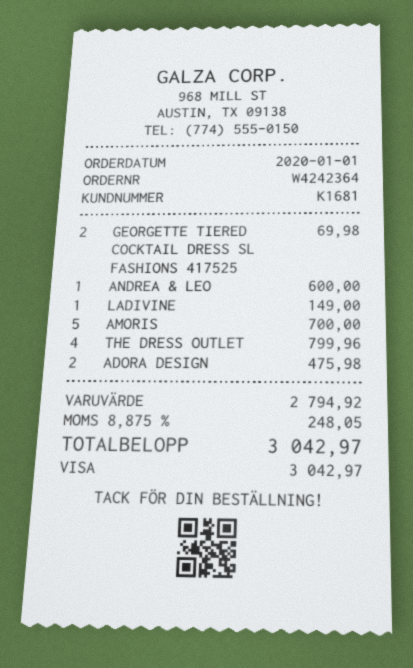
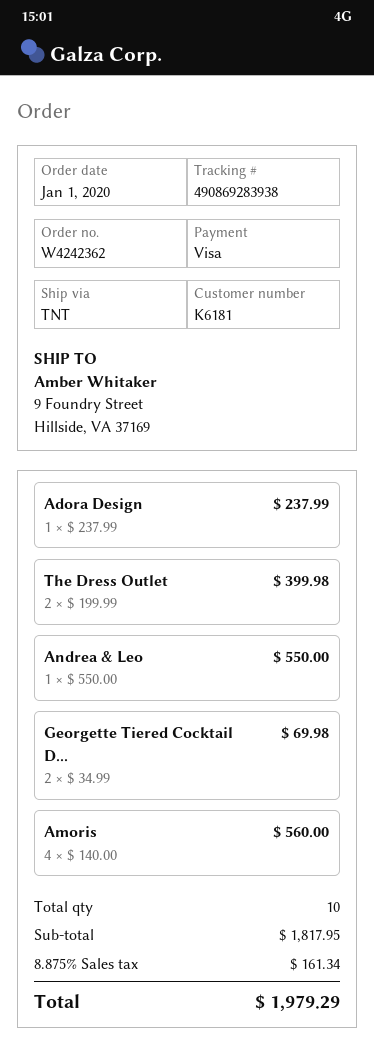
order number: W4242364 -> W4242362
customer number: K1681 -> K6181
ANDREA & LEO: 1 for 600.00 -> 1 for 550.00
LADIVINE: 1 for 149.00 -> none
AMORIS: 5 for 700.00 -> 4 for 560.00
THE DRESS OUTLET: 4 for 799.96 -> 2 for 399.98
ADORA DESIGN: 2 for 475.98 -> 1 for 237.99
subtotal: 2794.92 -> 1817.95
tax: 8.875% = 248.05 -> 8.875% = 161.34
total: 3042.97 -> 1979.29

